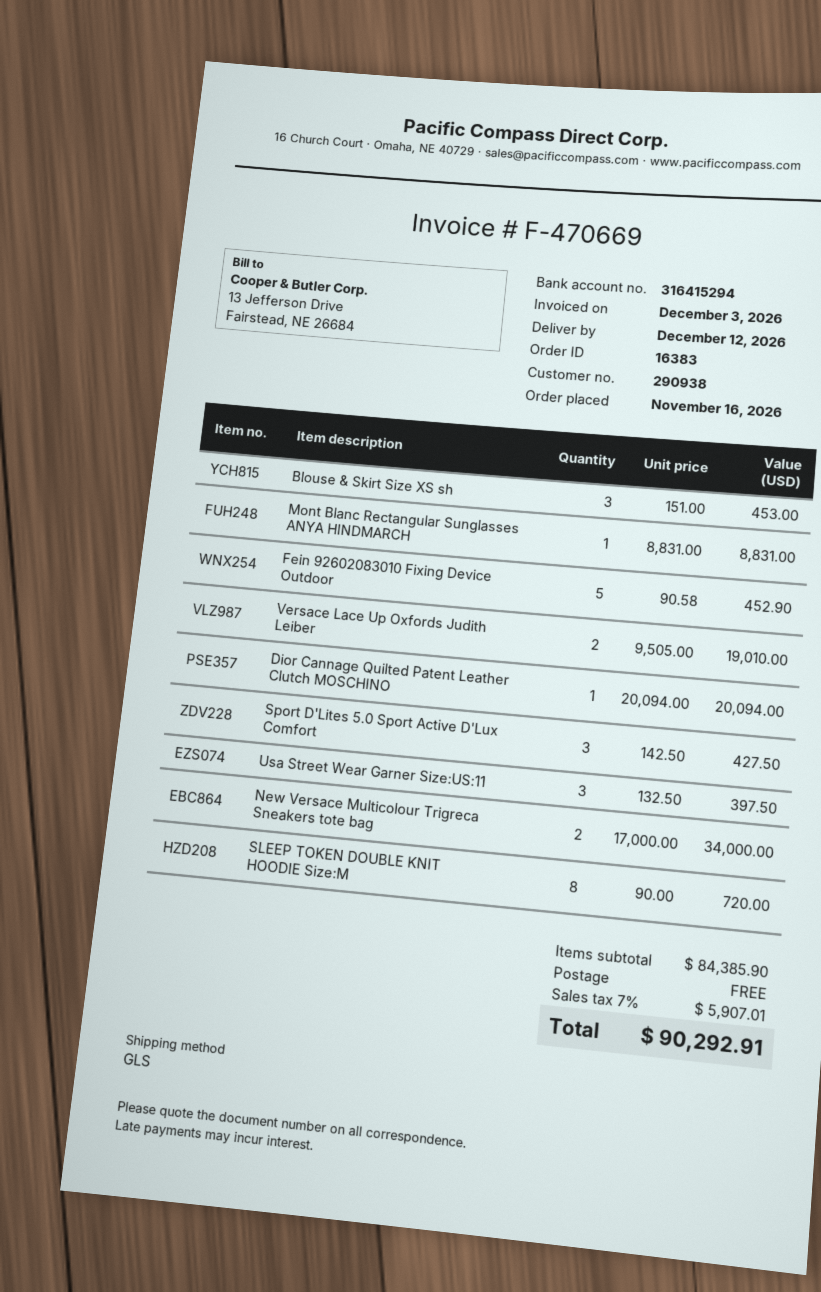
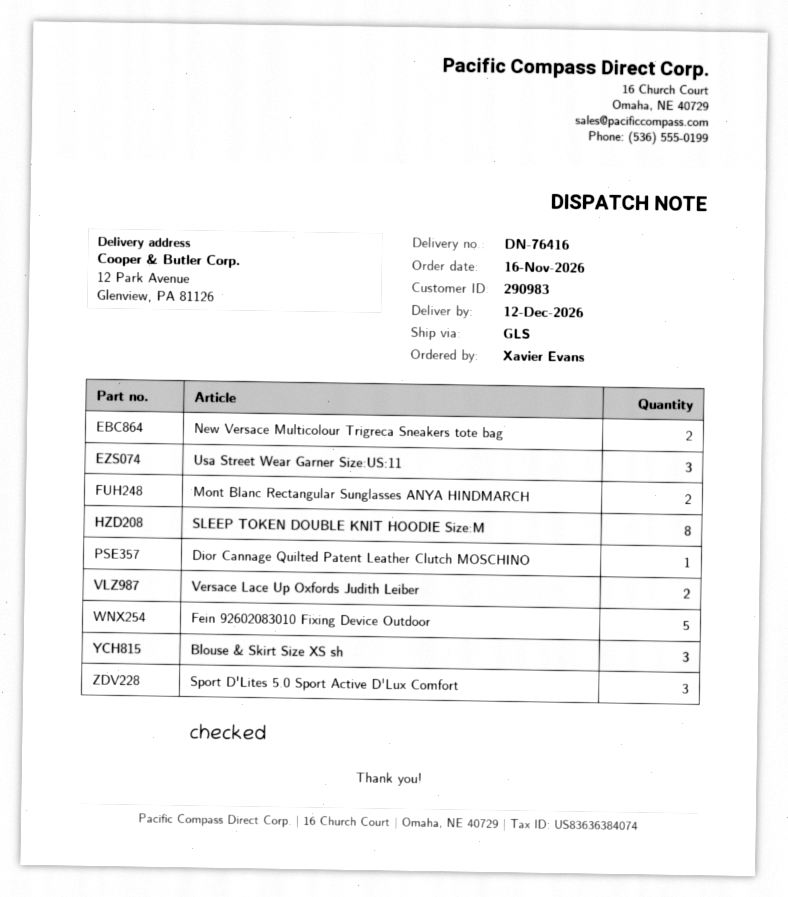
customer number: 290938 -> 290983
Mont Blanc Rectangular Sunglasses ANYA HINDMARCH: 1 -> 2

